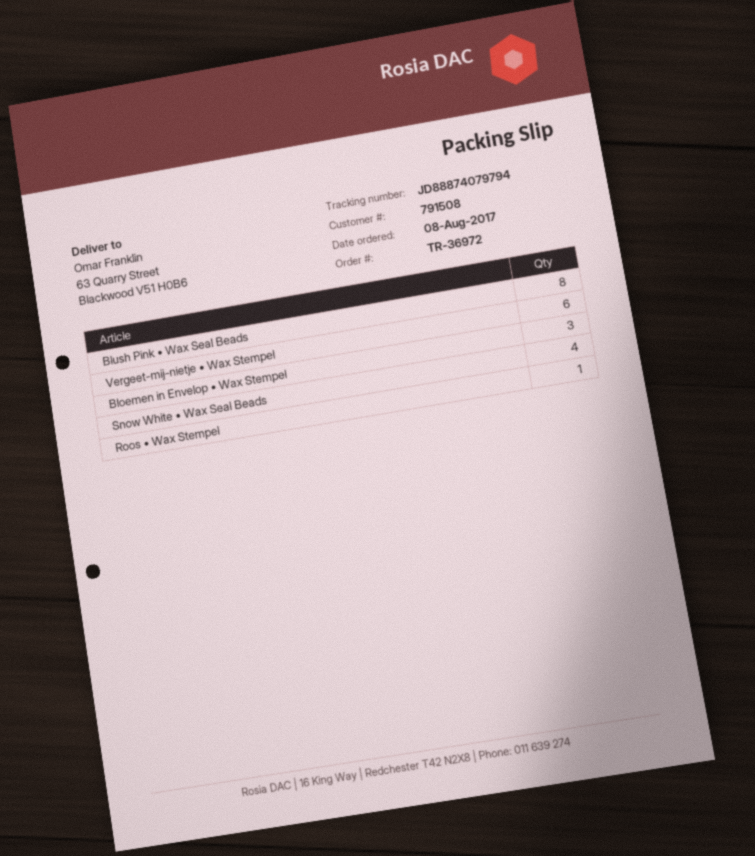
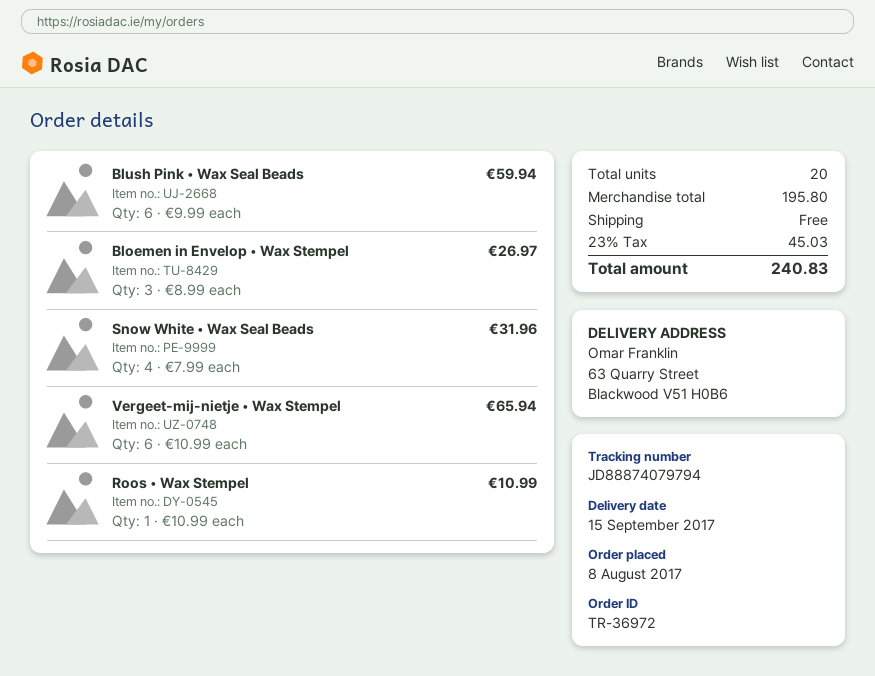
Blush Pink • Wax Seal Beads: 8 -> 6

